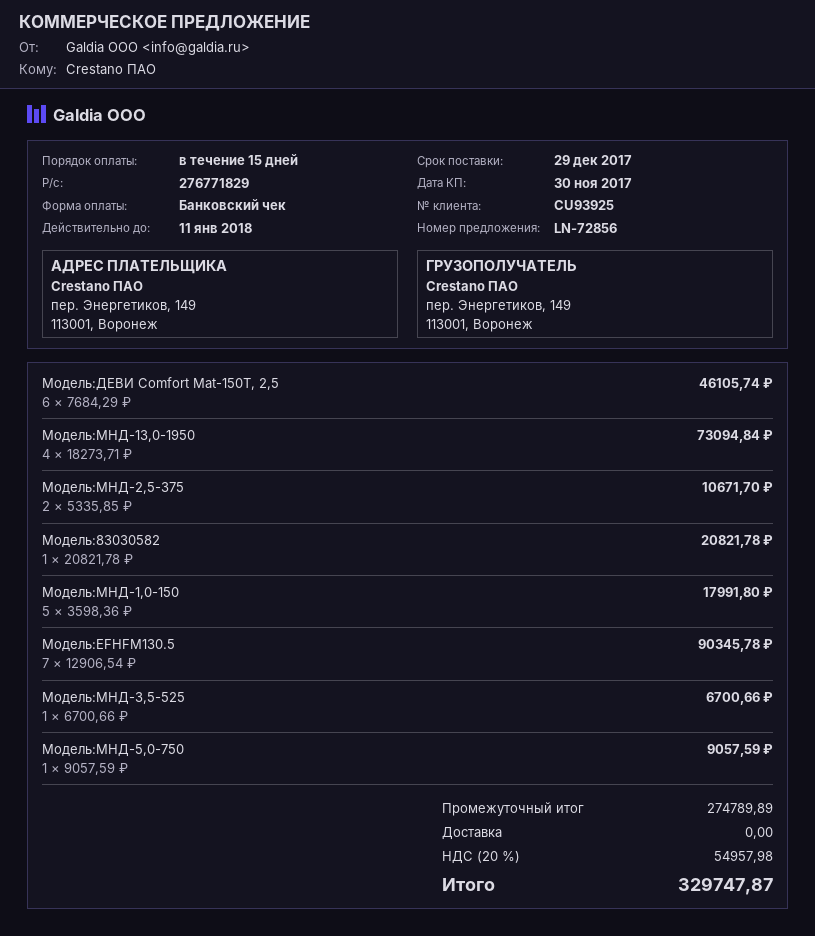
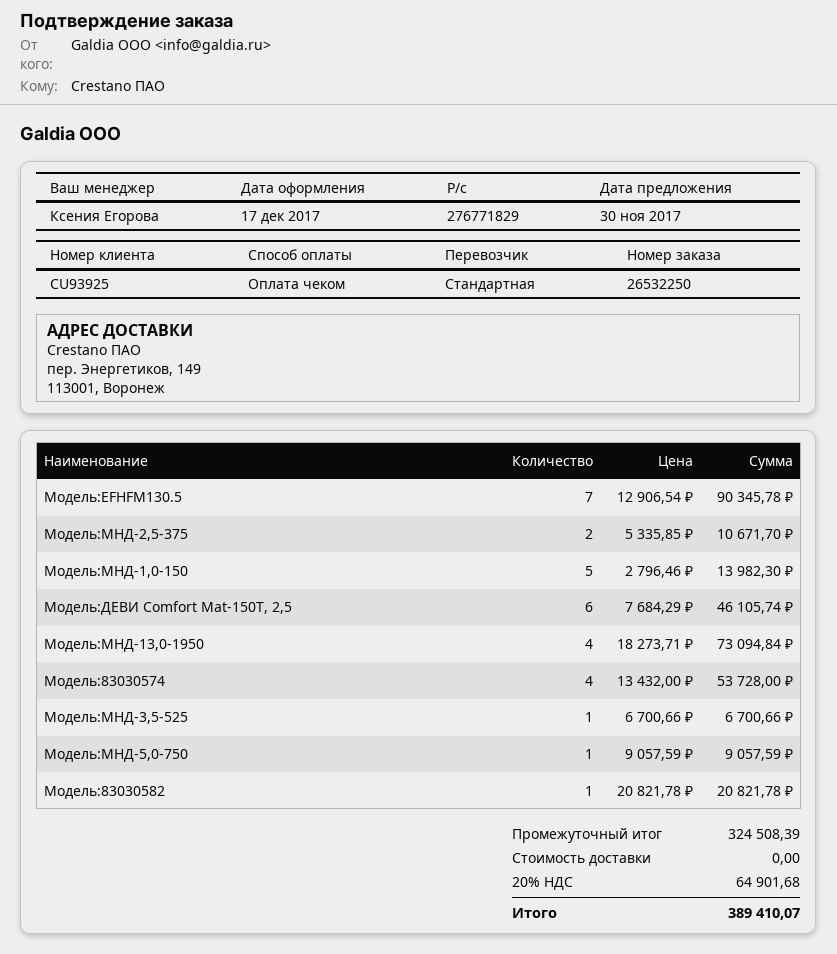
Модель:МНД-1,0-150: 5 x 3598.36 = 17991.80 -> 5 x 2796.46 = 13982.30
Модель:83030574: none -> 4 x 13432.00 = 53728.00
subtotal: 274789.89 -> 324508.39
tax: 20% = 54957.98 -> 20% = 64901.68
total: 329747.87 -> 389410.07

